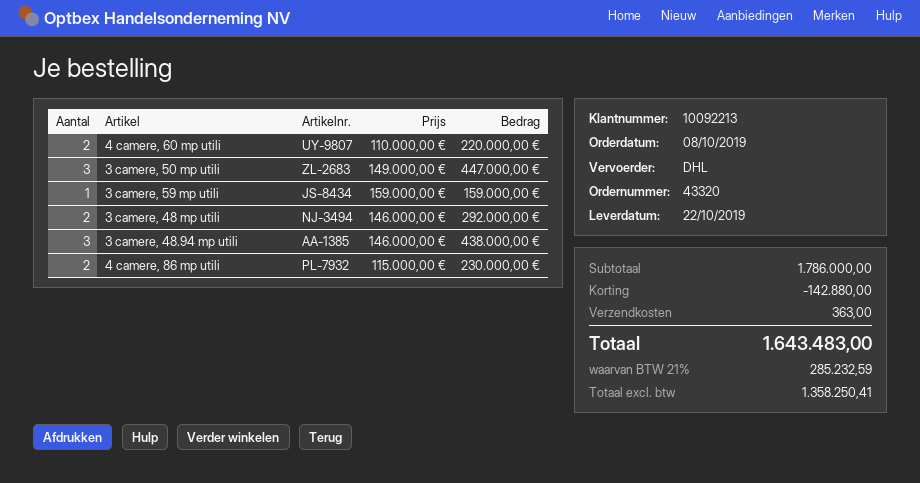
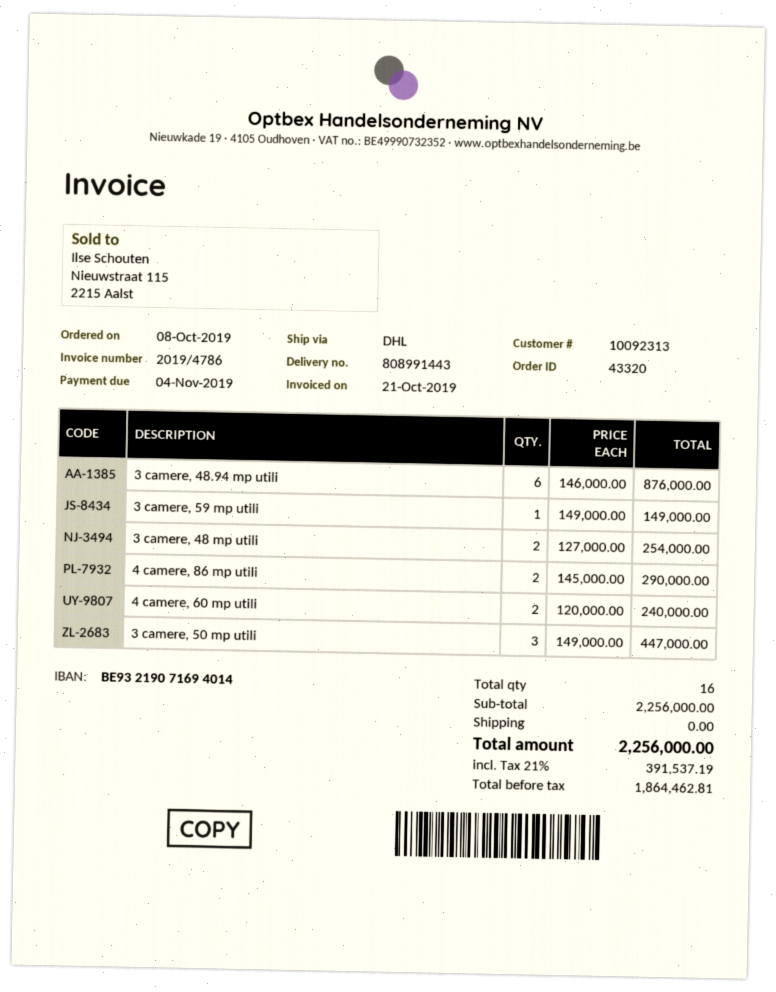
customer number: 10092213 -> 10092313
4 camere, 60 mp utili: 2 x 110000.00 = 220000.00 -> 2 x 120000.00 = 240000.00
3 camere, 59 mp utili: 1 x 159000.00 = 159000.00 -> 1 x 149000.00 = 149000.00
3 camere, 48 mp utili: 2 x 146000.00 = 292000.00 -> 2 x 127000.00 = 254000.00
3 camere, 48.94 mp utili: 3 x 146000.00 = 438000.00 -> 6 x 146000.00 = 876000.00
4 camere, 86 mp utili: 2 x 115000.00 = 230000.00 -> 2 x 145000.00 = 290000.00
subtotal: 1786000.00 -> 2256000.00
discount: 142880.00 -> none
shipping: 363.00 -> 0.00
net: 1358250.41 -> 1864462.81
tax: 21% = 285232.59 -> 21% = 391537.19
total: 1643483.00 -> 2256000.00

